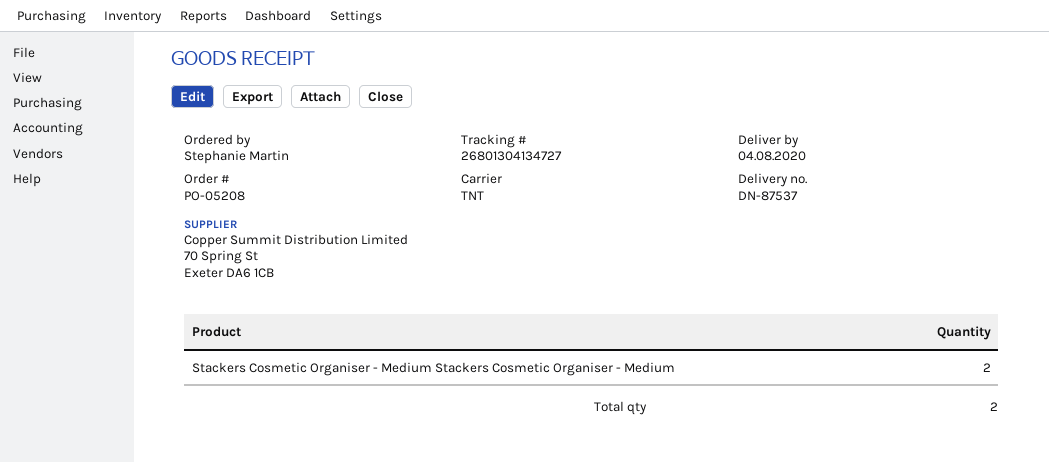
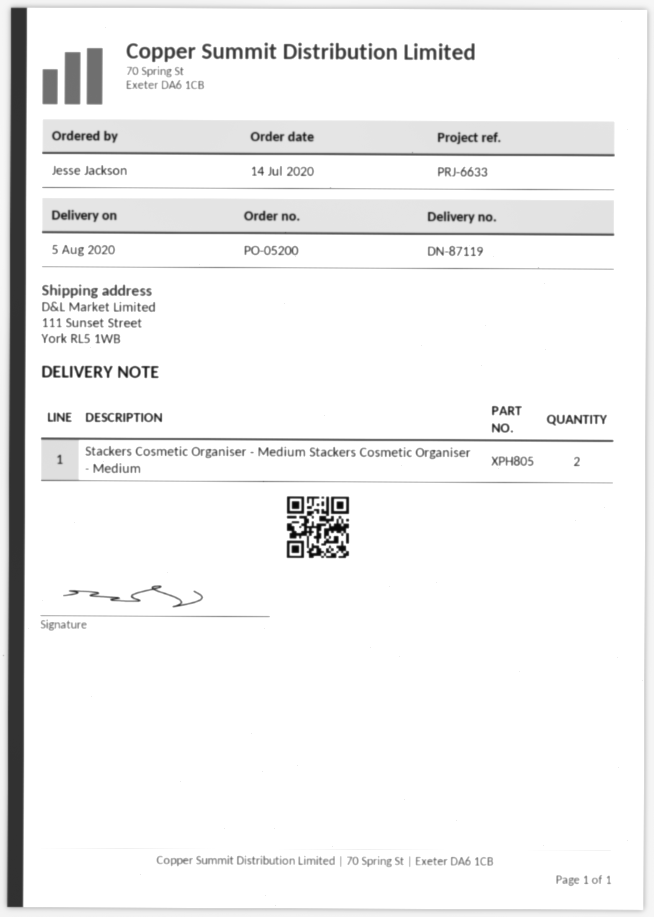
order number: PO-05208 -> PO-05200
delivery note number: DN-87537 -> DN-87119
delivery date: 2020-08-04 -> 2020-08-05
ordered by: Stephanie Martin -> Jesse Jackson

